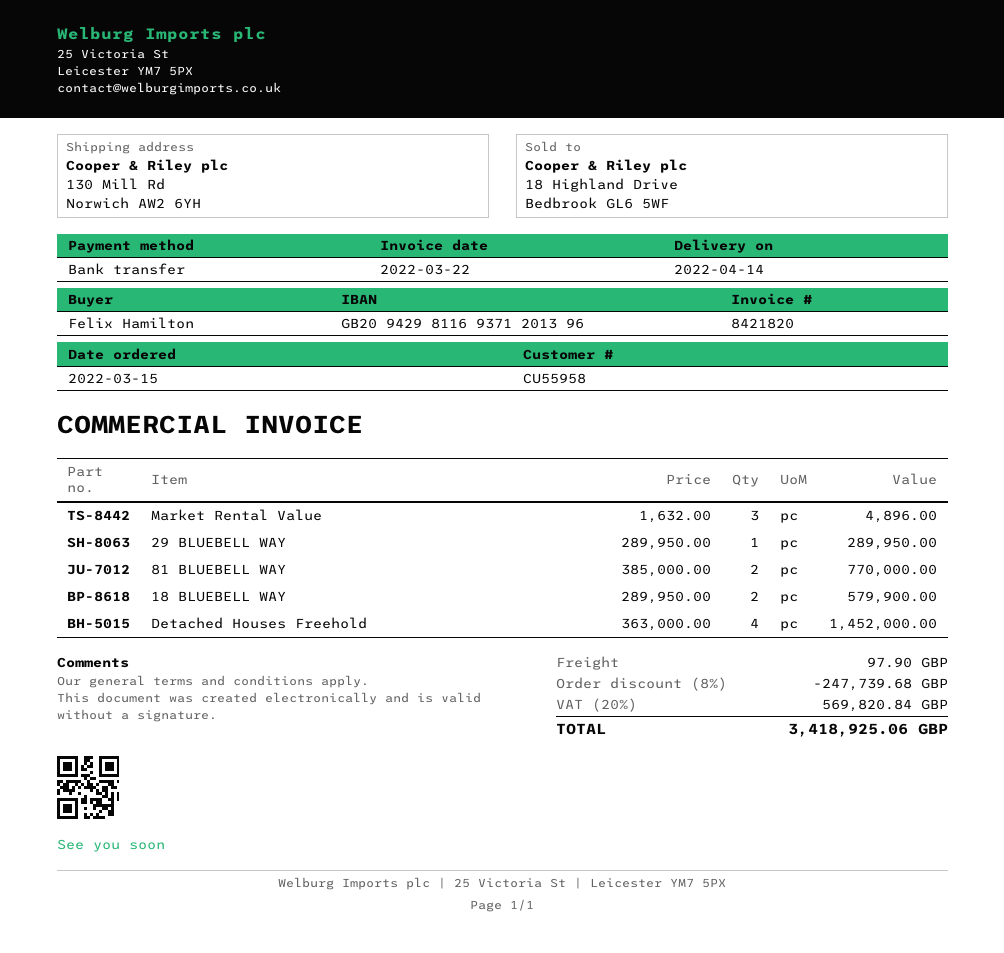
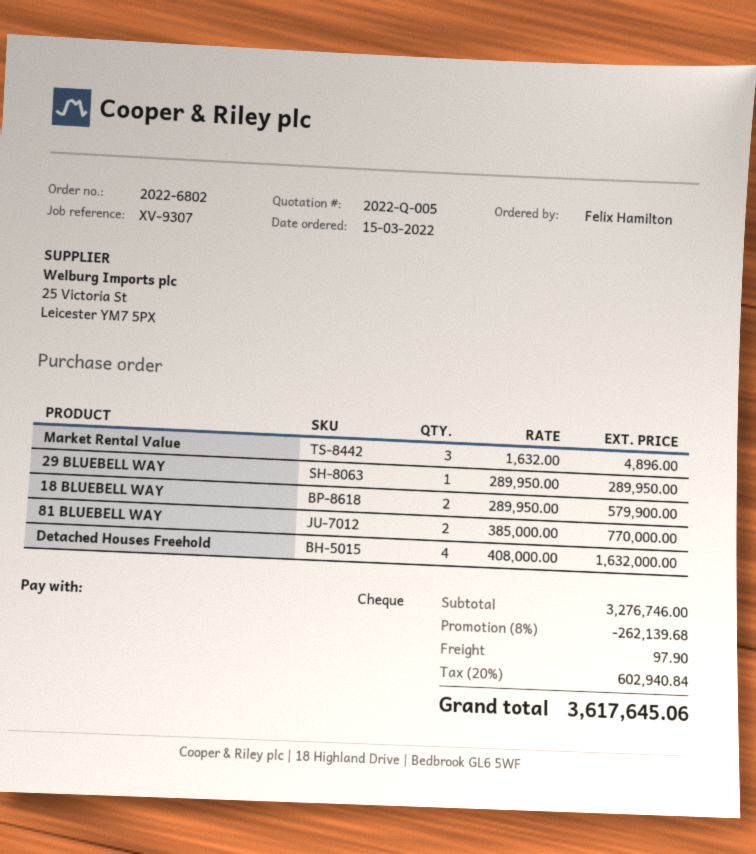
payment method: bank transfer -> cheque
Detached Houses Freehold: 4 x 363000.00 = 1452000.00 -> 4 x 408000.00 = 1632000.00
discount: 8% = 247739.68 -> 8% = 262139.68
tax: 20% = 569820.84 -> 20% = 602940.84
total: 3418925.06 -> 3617645.06

